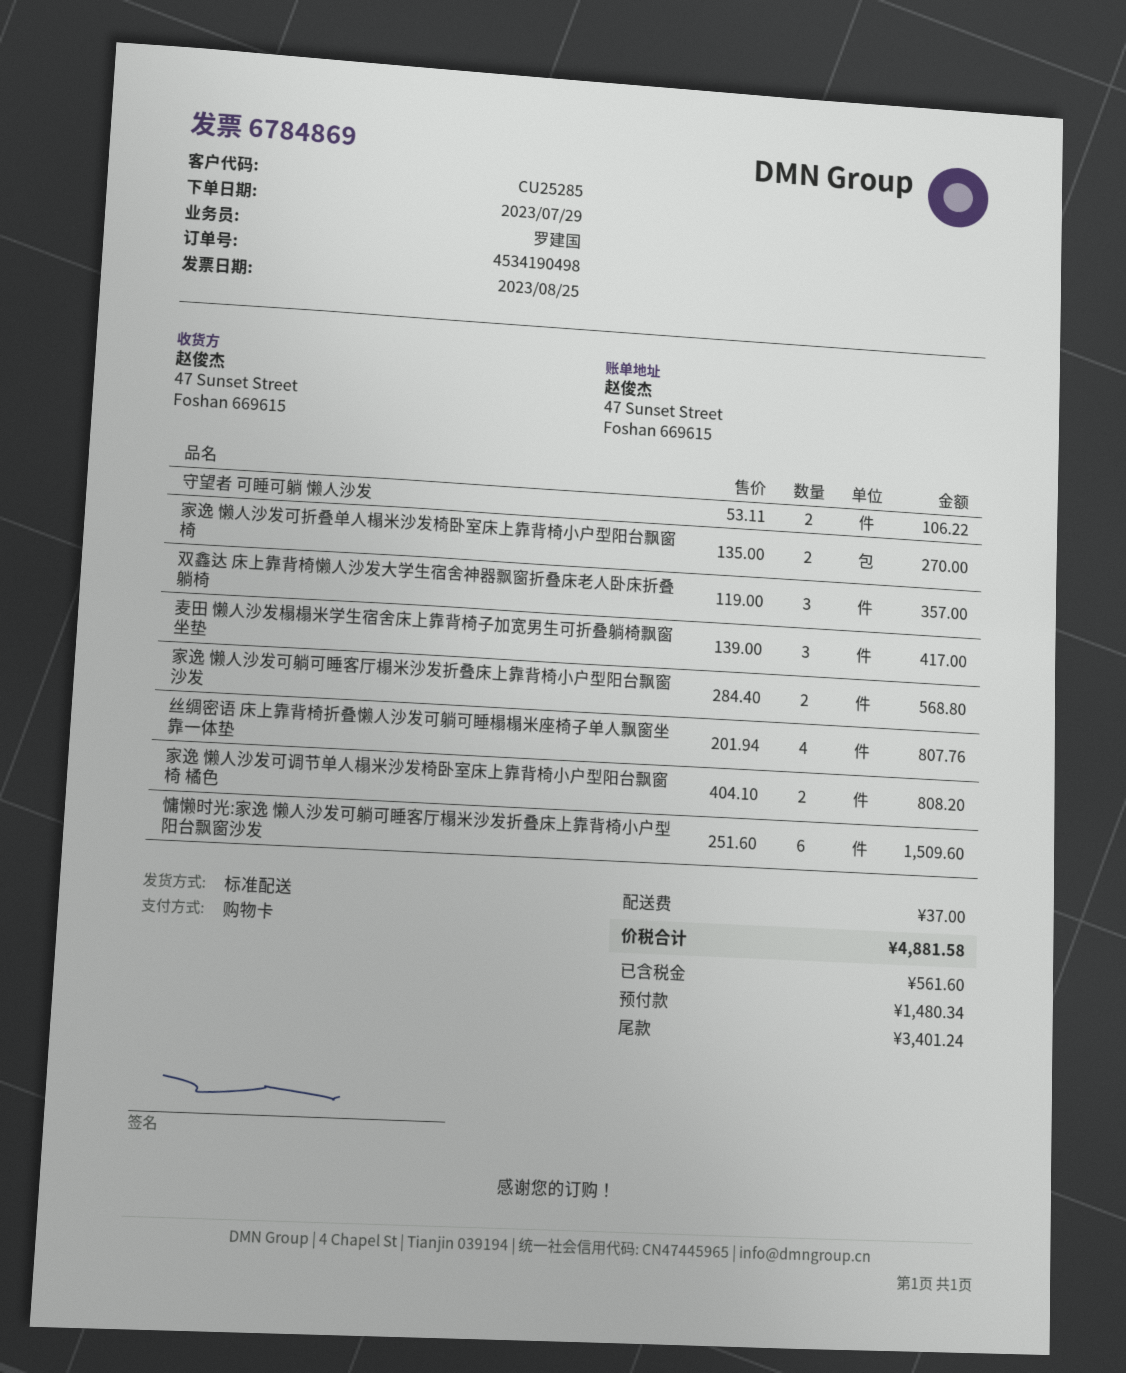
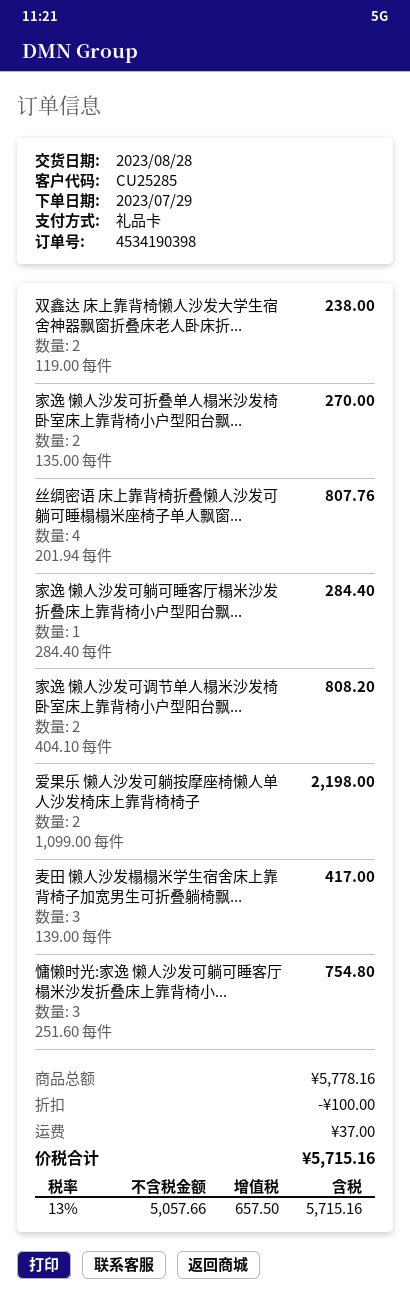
order number: 4534190498 -> 4534190398
守望者 可睡可躺 懒人沙发: 2 x 53.11 = 106.22 -> none
双鑫达 床上靠背椅懒人沙发大学生宿舍神器飘窗折叠床老人卧床折叠躺椅: 3 x 119.00 = 357.00 -> 2 x 119.00 = 238.00
家逸 懒人沙发可躺可睡客厅榻米沙发折叠床上靠背椅小户型阳台飘窗沙发: 2 x 284.40 = 568.80 -> 1 x 284.40 = 284.40
慵懒时光:家逸 懒人沙发可躺可睡客厅榻米沙发折叠床上靠背椅小户型阳台飘窗沙发: 6 x 251.60 = 1509.60 -> 3 x 251.60 = 754.80
爱果乐 懒人沙发可躺按摩座椅懒人单人沙发椅床上靠背椅椅子: none -> 2 x 1099.00 = 2198.00
discount: none -> 100.00
tax: 561.60 -> 657.50
total: 4881.58 -> 5715.16

